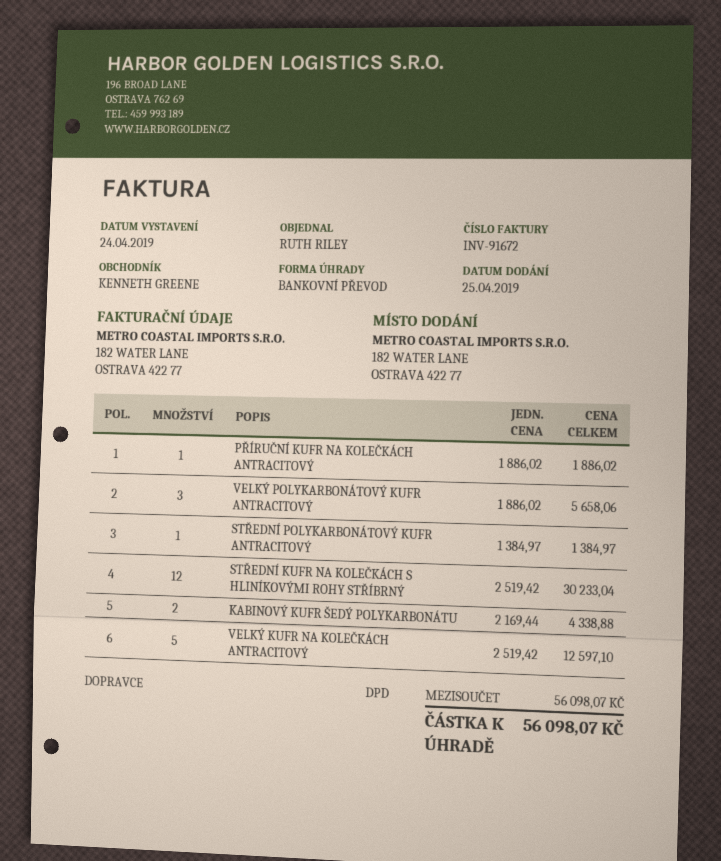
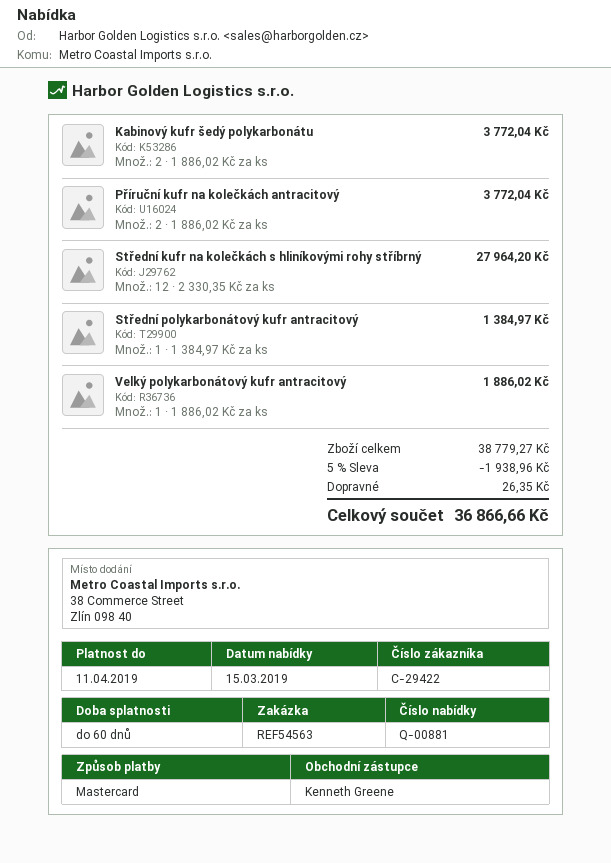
payment method: bank transfer -> Mastercard
ship to: 182 WATER LANE, OSTRAVA 422 77 -> 38 Commerce Street, Zlín 098 40
PŘÍRUČNÍ KUFR NA KOLEČKÁCH ANTRACITOVÝ: 1 x 1886.02 = 1886.02 -> 2 x 1886.02 = 3772.04
VELKÝ POLYKARBONÁTOVÝ KUFR ANTRACITOVÝ: 3 x 1886.02 = 5658.06 -> 1 x 1886.02 = 1886.02
STŘEDNÍ KUFR NA KOLEČKÁCH S HLINÍKOVÝMI ROHY STŘÍBRNÝ: 12 x 2519.42 = 30233.04 -> 12 x 2330.35 = 27964.20
KABINOVÝ KUFR ŠEDÝ POLYKARBONÁTU: 2 x 2169.44 = 4338.88 -> 2 x 1886.02 = 3772.04
VELKÝ KUFR NA KOLEČKÁCH ANTRACITOVÝ: 5 x 2519.42 = 12597.10 -> none
subtotal: 56098.07 -> 38779.27
discount: none -> 5% = 1938.96
shipping: none -> 26.35
total: 56098.07 -> 36866.66

